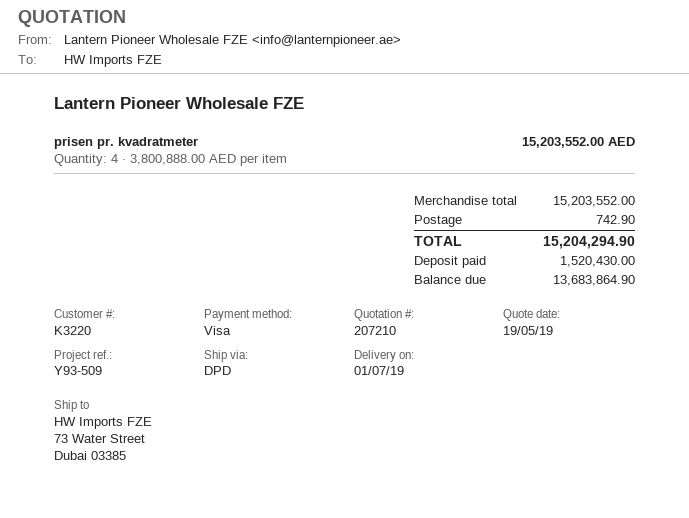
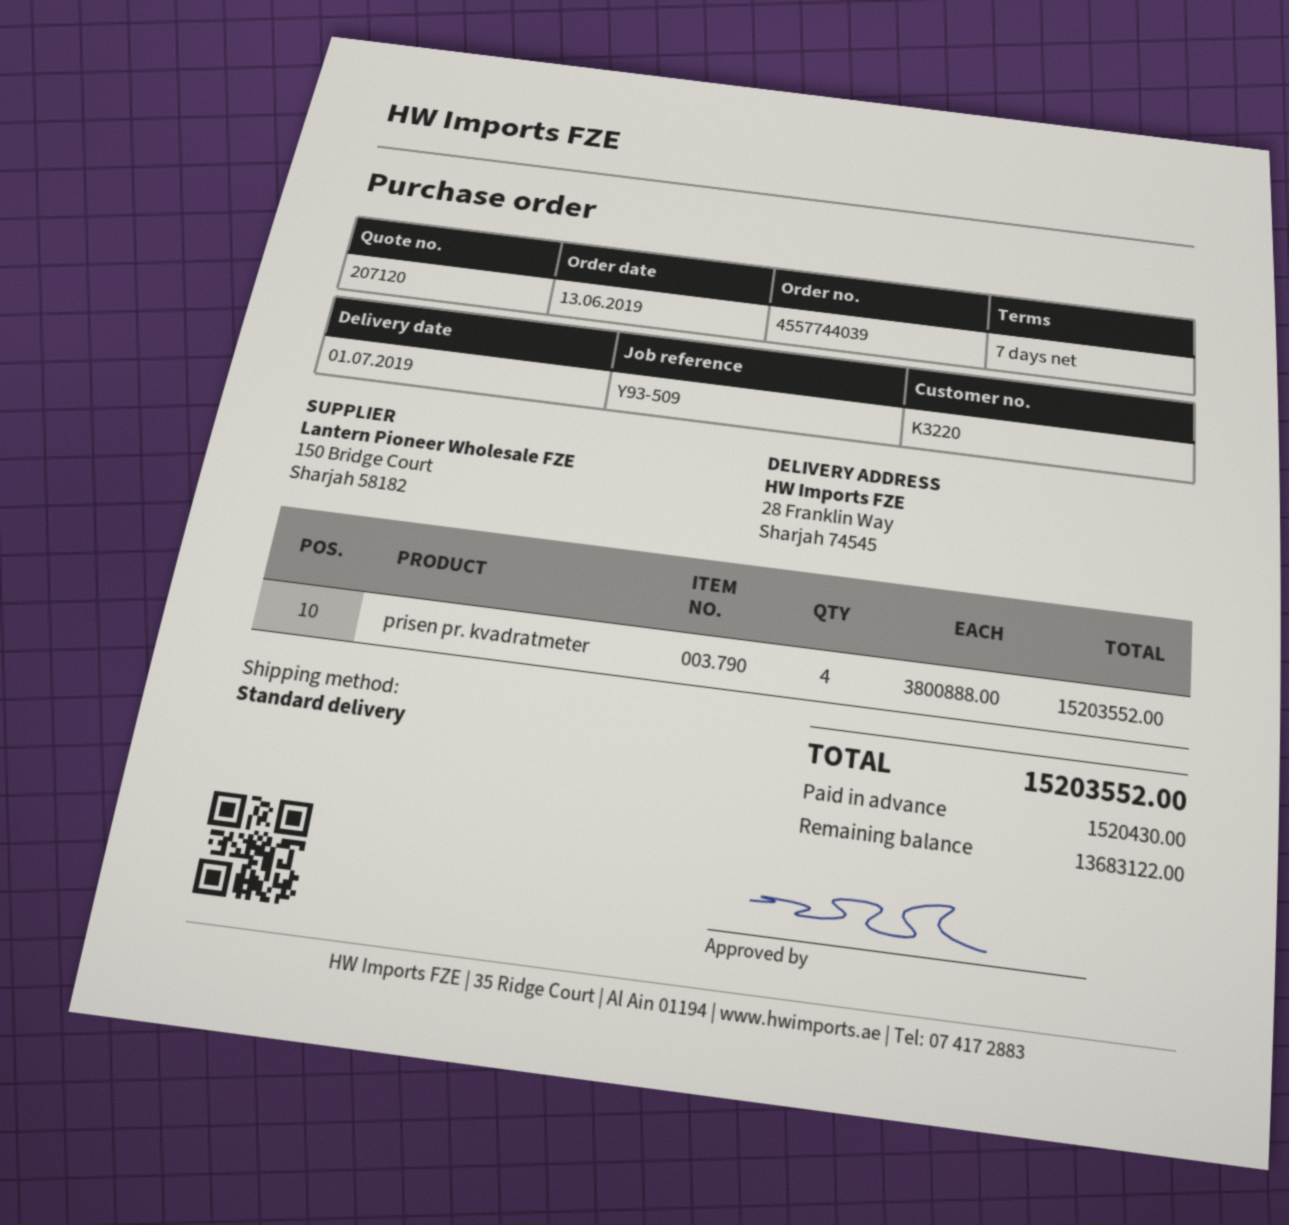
quote number: 207210 -> 207120
shipping method: DPD -> standard
ship to: 73 Water Street, Dubai 03385 -> 28 Franklin Way, Sharjah 74545
shipping: 742.90 -> none
total: 15204294.90 -> 15203552.00
balance: 13683864.90 -> 13683122.00

